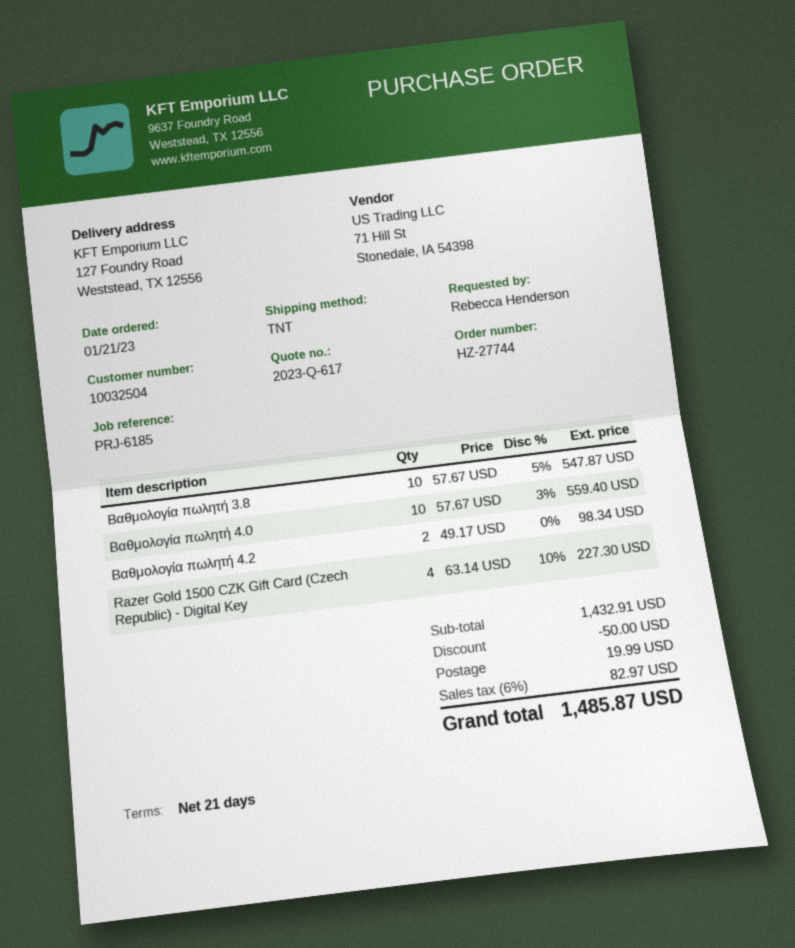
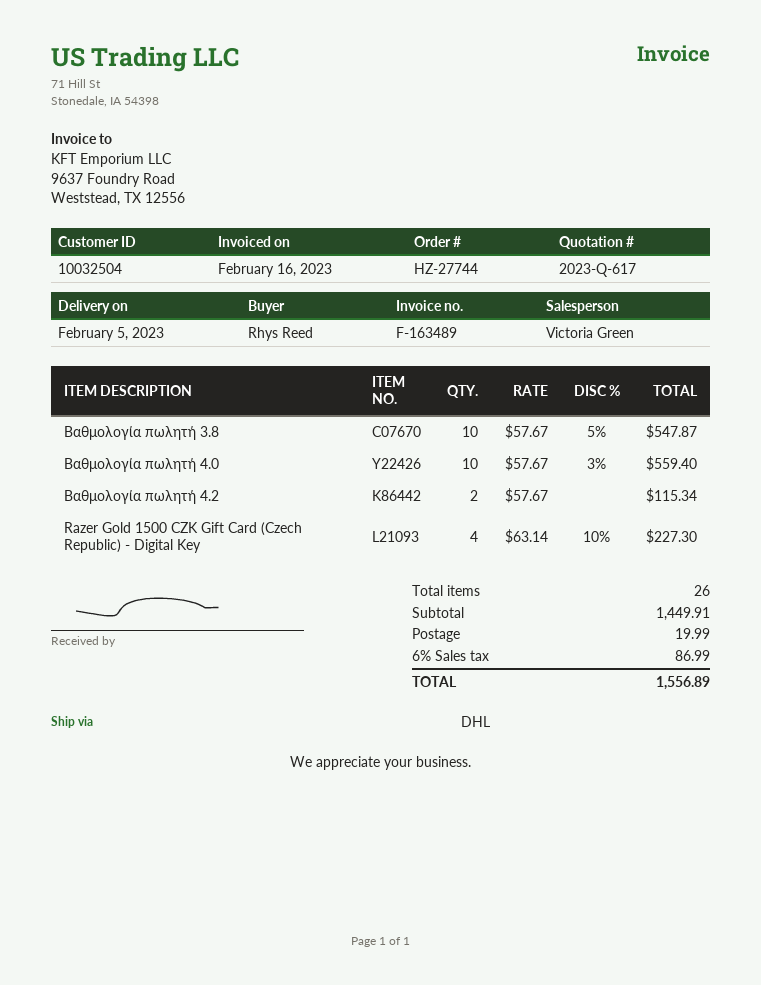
ordered by: Rebecca Henderson -> Rhys Reed
shipping method: TNT -> DHL
Βαθμολογία πωλητή 4.2: 2 x 49.17 = 98.34 -> 2 x 57.67 = 115.34
subtotal: 1432.91 -> 1449.91
discount: 50.00 -> none
tax: 6% = 82.97 -> 6% = 86.99
total: 1485.87 -> 1556.89

